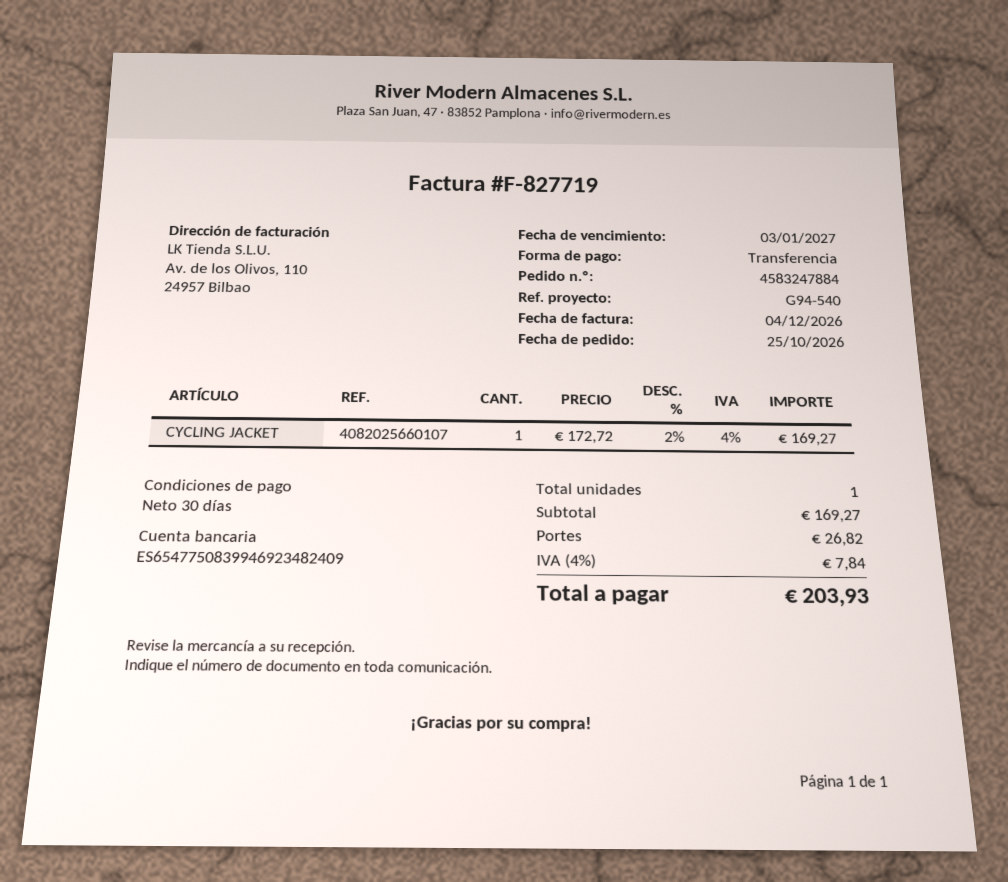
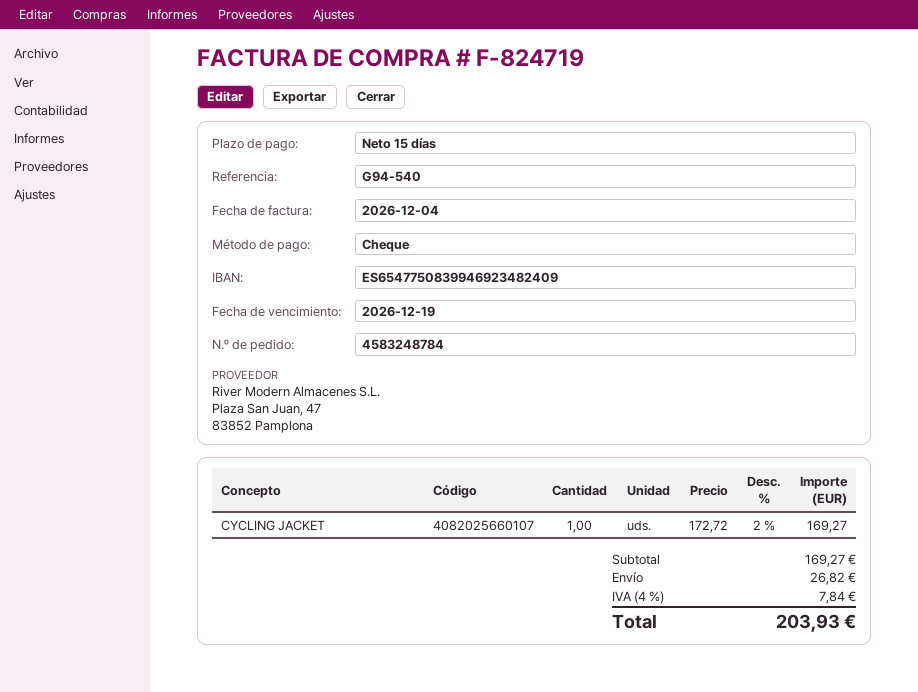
order number: 4583247884 -> 4583248784
invoice number: F-827719 -> F-824719
payment terms: 30 days -> 15 days
due date: 2027-01-03 -> 2026-12-19
payment method: bank transfer -> cheque

